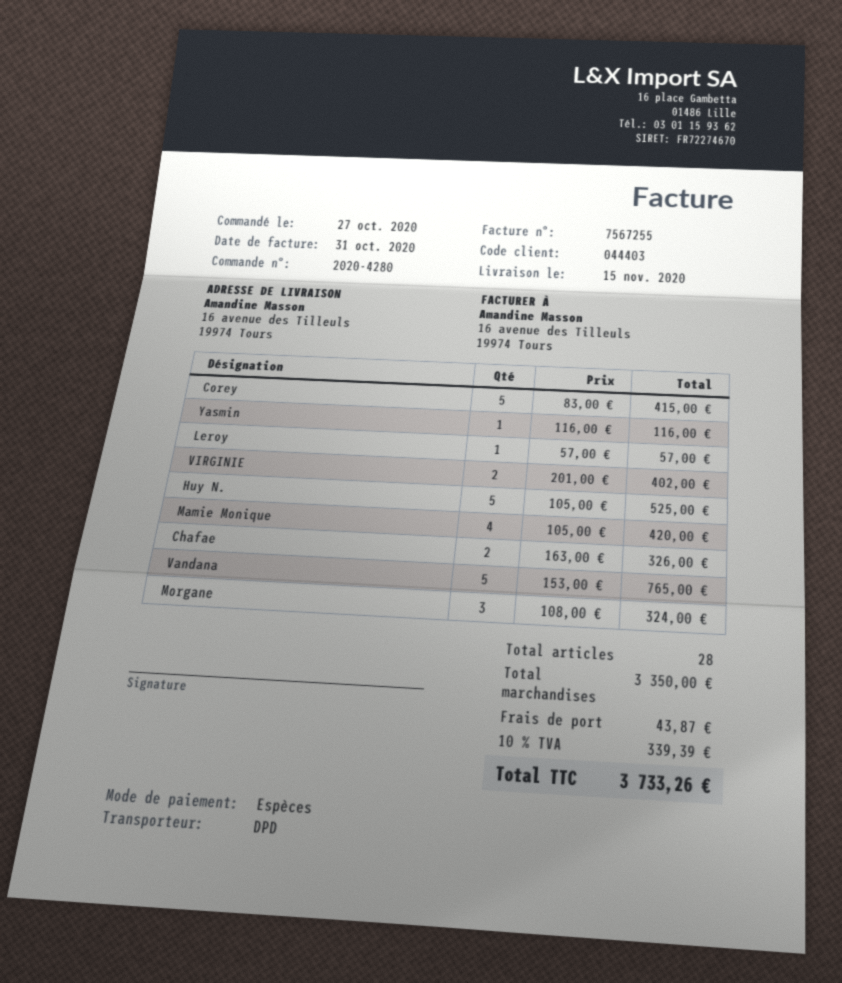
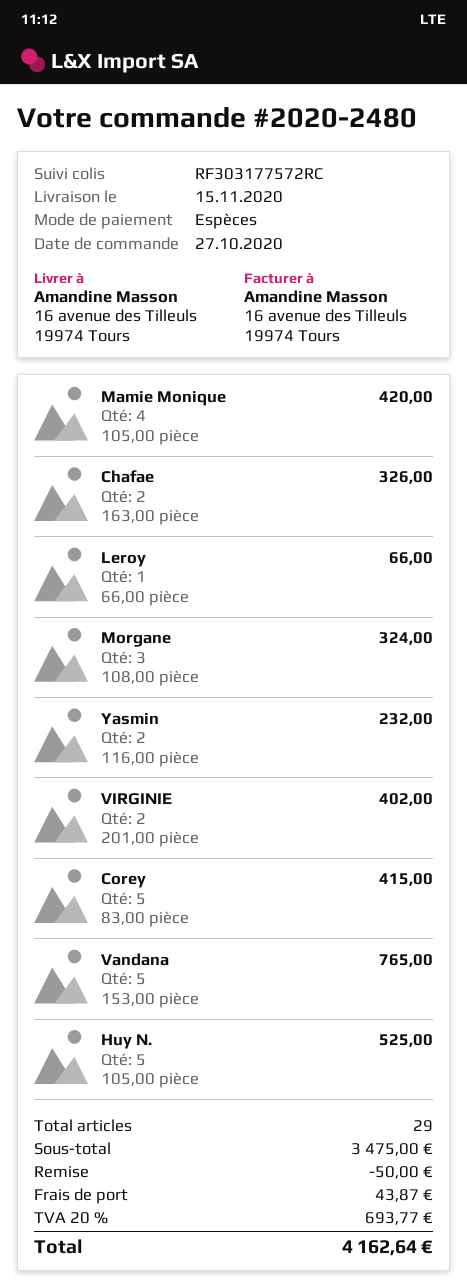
order number: 2020-4280 -> 2020-2480
Yasmin: 1 x 116.00 = 116.00 -> 2 x 116.00 = 232.00
Leroy: 1 x 57.00 = 57.00 -> 1 x 66.00 = 66.00
total quantity: 28 -> 29
subtotal: 3350.00 -> 3475.00
discount: none -> 50.00
tax: 10% = 339.39 -> 20% = 693.77
total: 3733.26 -> 4162.64

